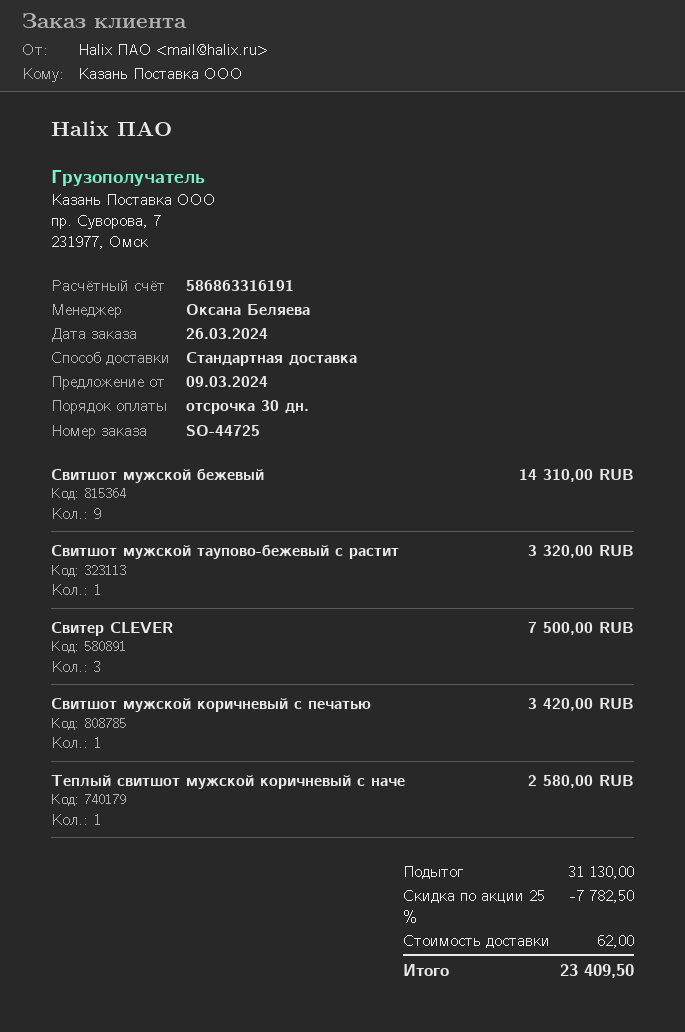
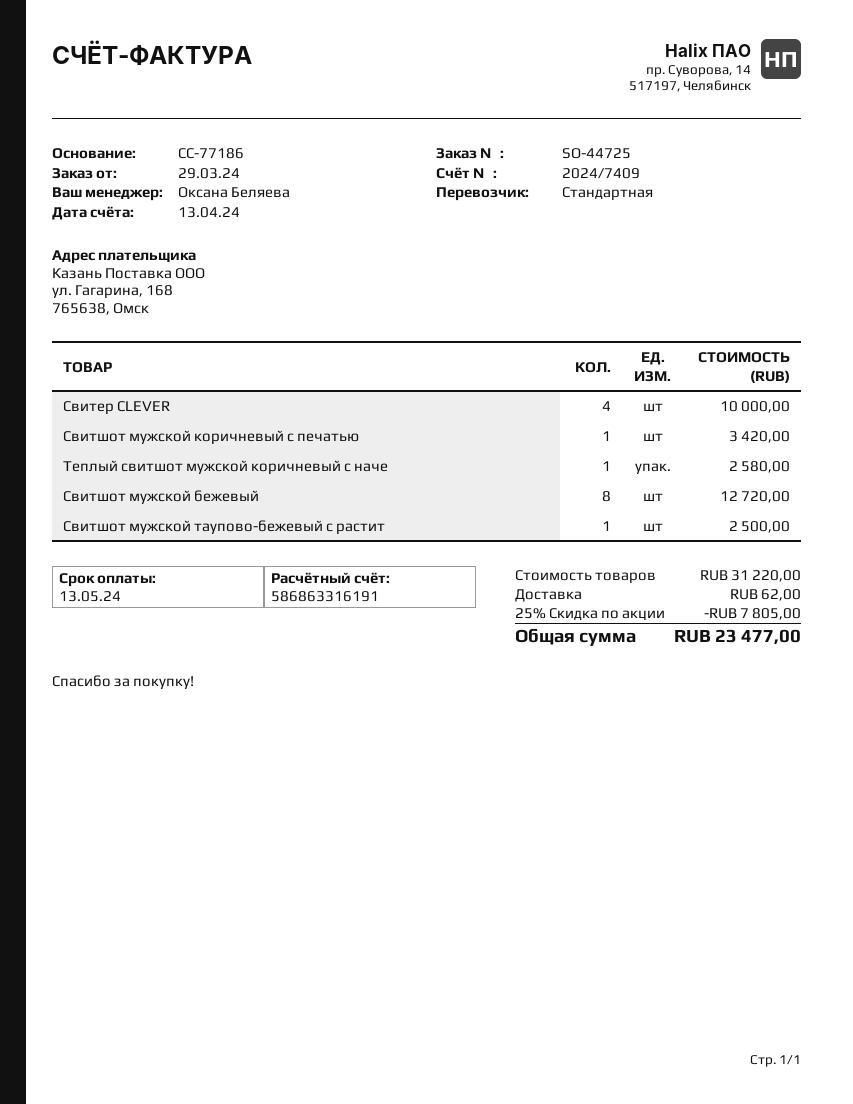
order date: 2024-03-26 -> 2024-03-29
Свитшот мужской бежевый: 9 for 14310.00 -> 8 for 12720.00
Свитшот мужской таупово-бежевый с растит: 1 for 3320.00 -> 1 for 2500.00
Свитер CLEVER: 3 for 7500.00 -> 4 for 10000.00
subtotal: 31130.00 -> 31220.00
discount: 25% = 7782.50 -> 25% = 7805.00
total: 23409.50 -> 23477.00

